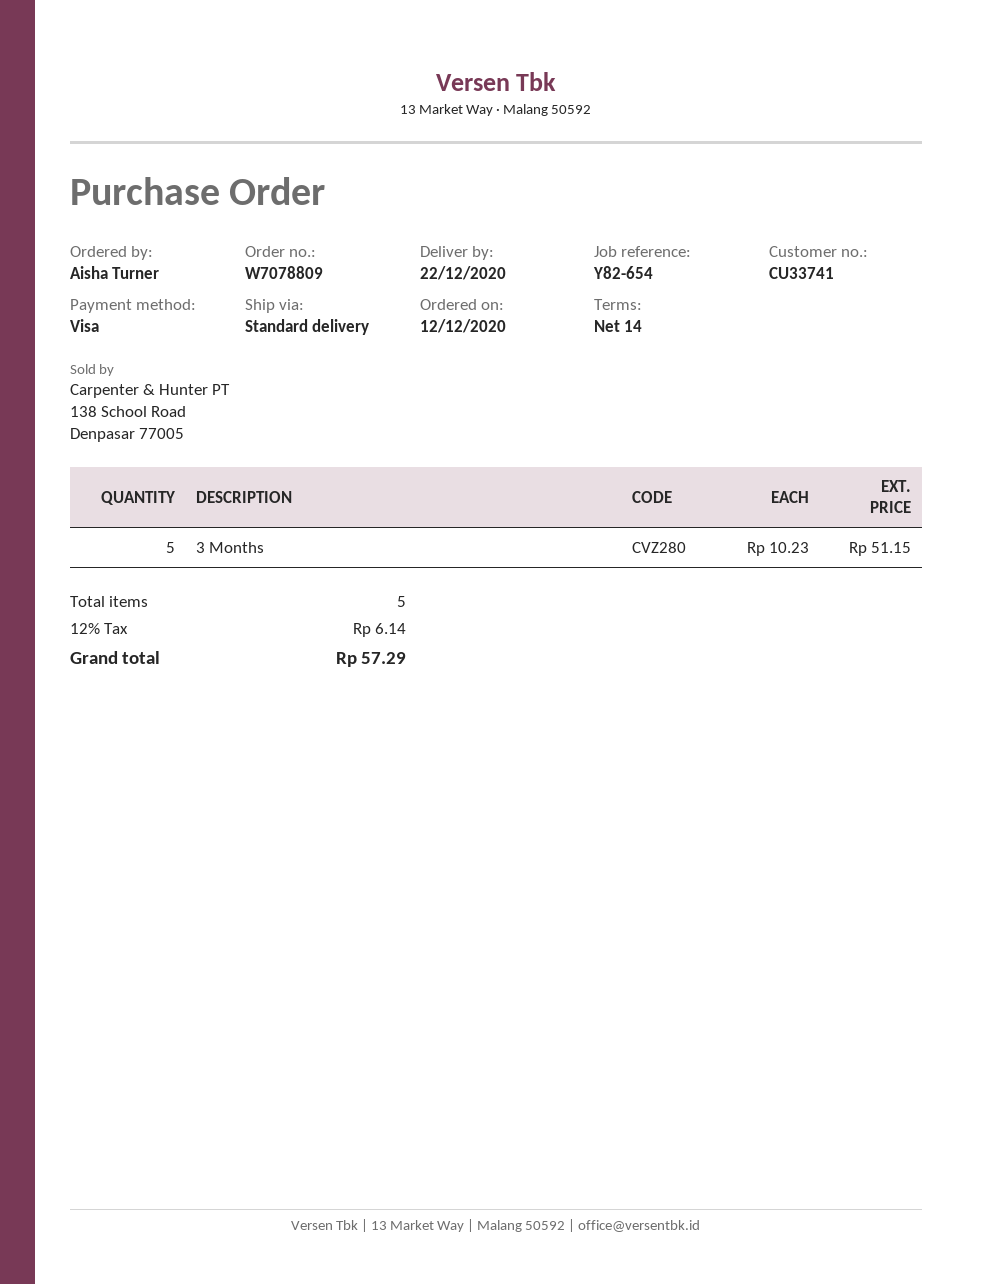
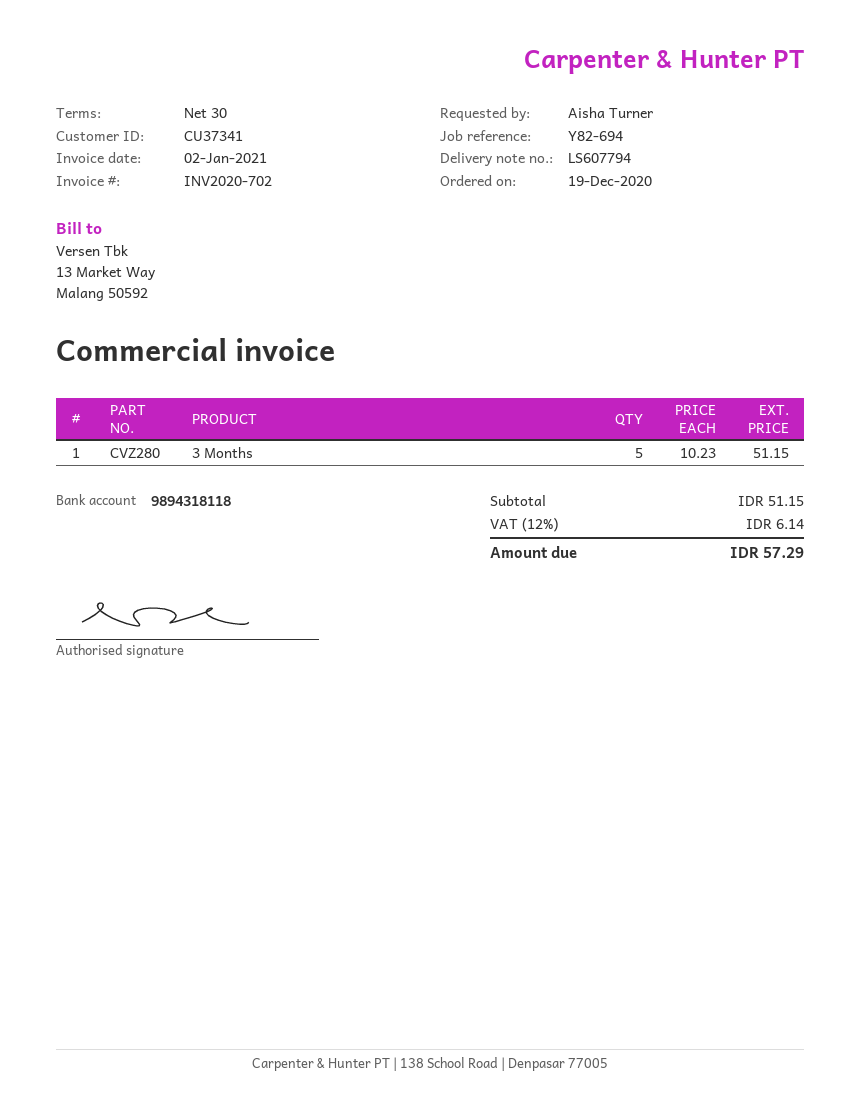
order date: 2020-12-12 -> 2020-12-19
payment terms: 14 days -> 30 days
customer number: CU33741 -> CU37341
reference: Y82-654 -> Y82-694

